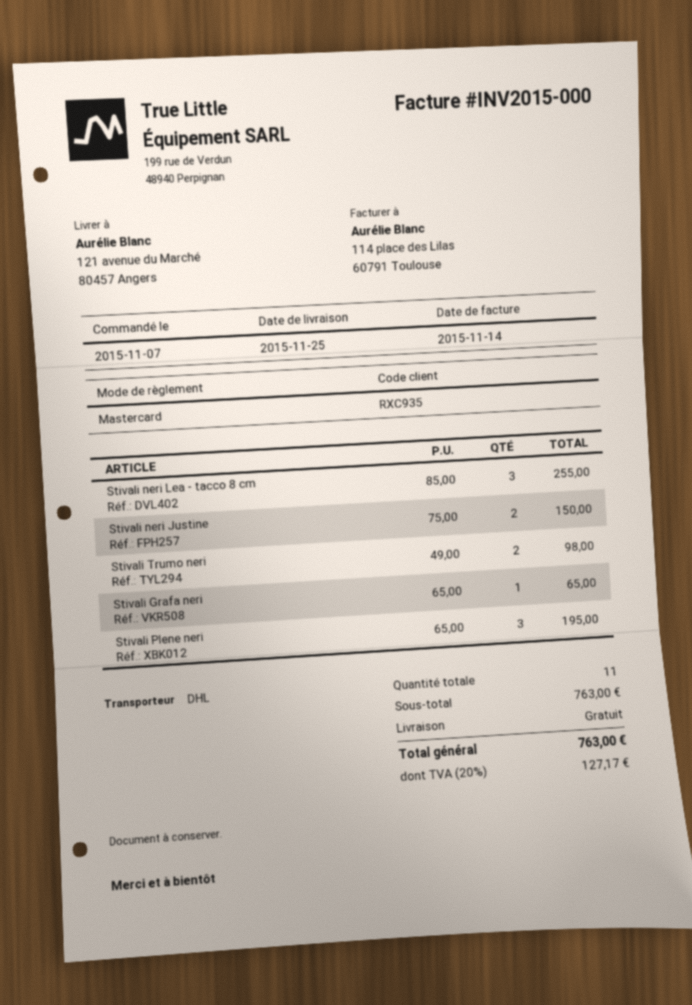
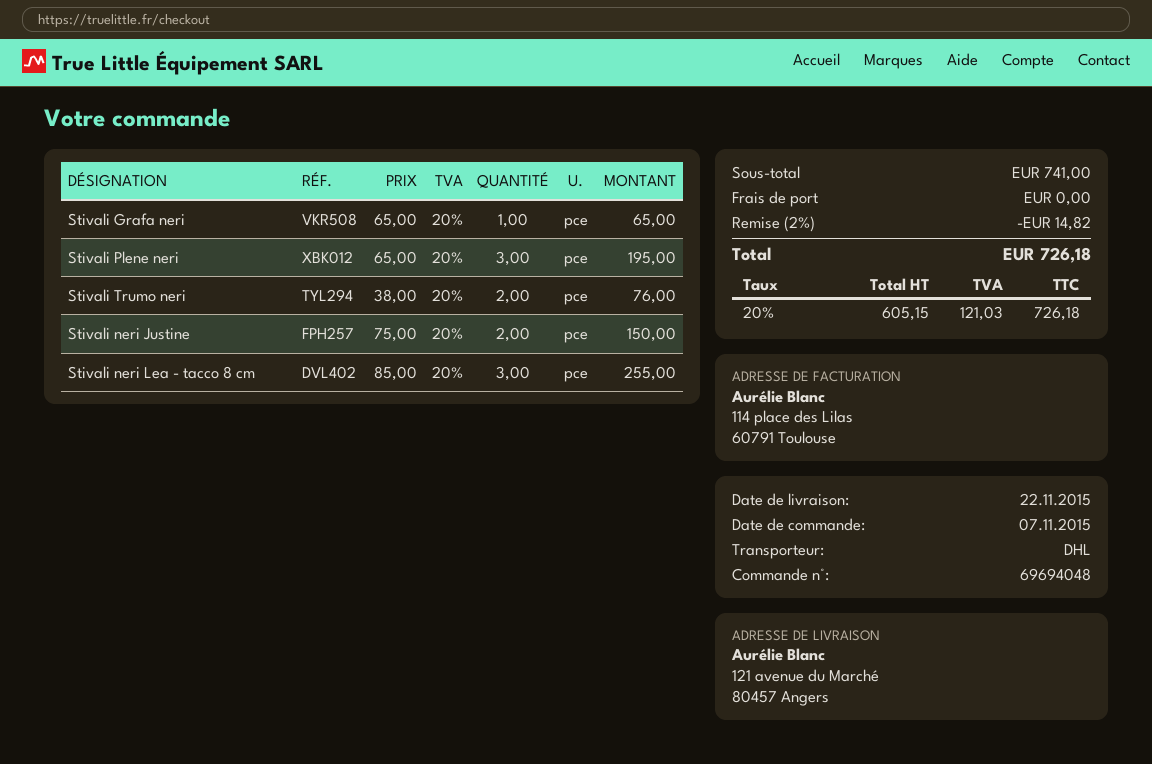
delivery date: 2015-11-25 -> 2015-11-22
Stivali Trumo neri: 2 x 49.00 = 98.00 -> 2 x 38.00 = 76.00
subtotal: 763.00 -> 741.00
discount: none -> 2% = 14.82
tax: 20% = 127.17 -> 20% = 121.03
total: 763.00 -> 726.18

